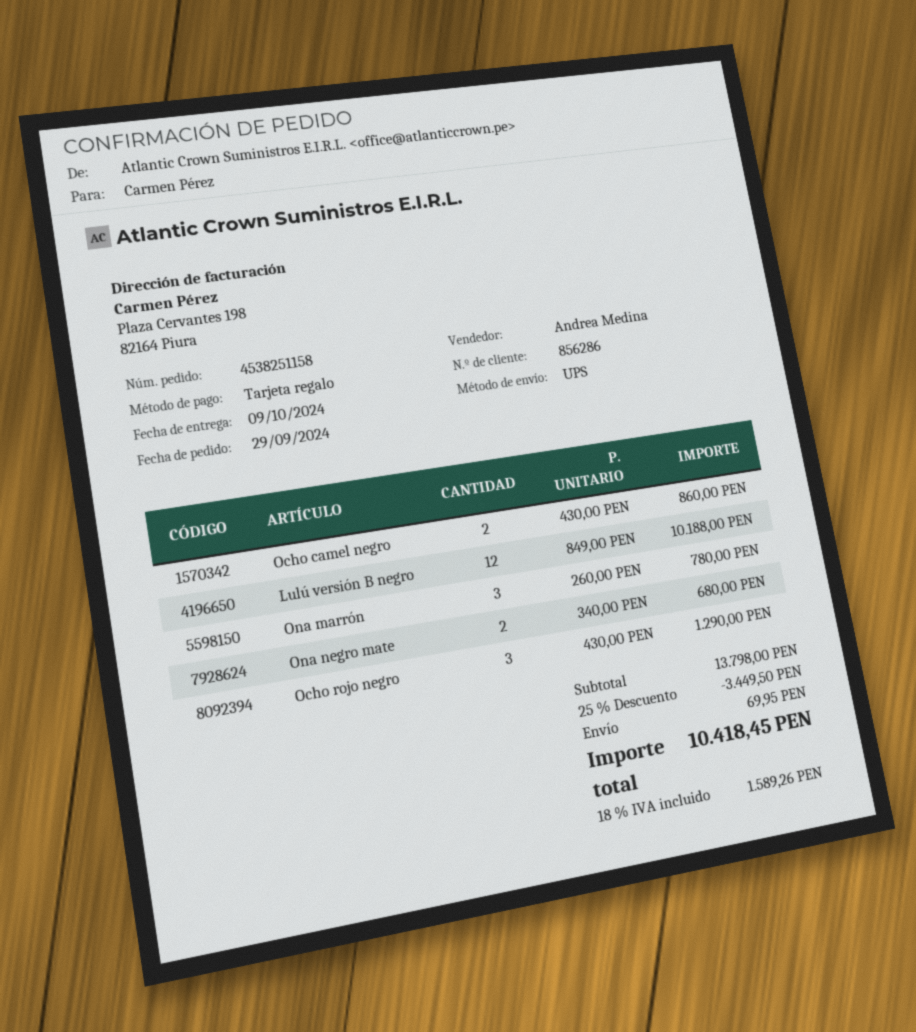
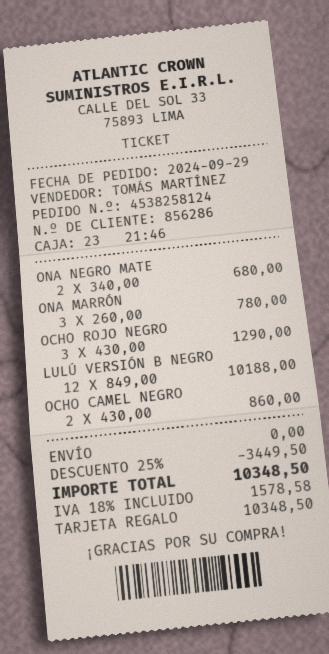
order number: 4538251158 -> 4538258124
sales rep: Andrea Medina -> TOMÁS MARTÍNEZ
shipping: 69.95 -> 0.00
tax: 18% = 1589.26 -> 18% = 1578.58
total: 10418.45 -> 10348.50

